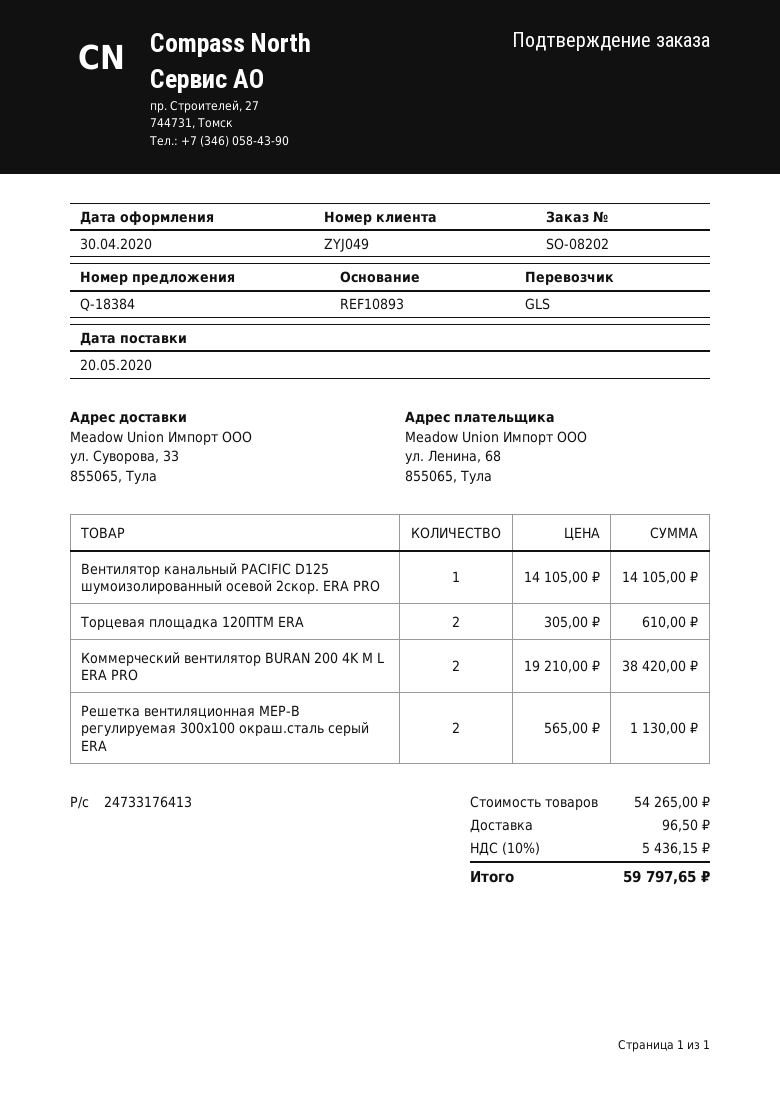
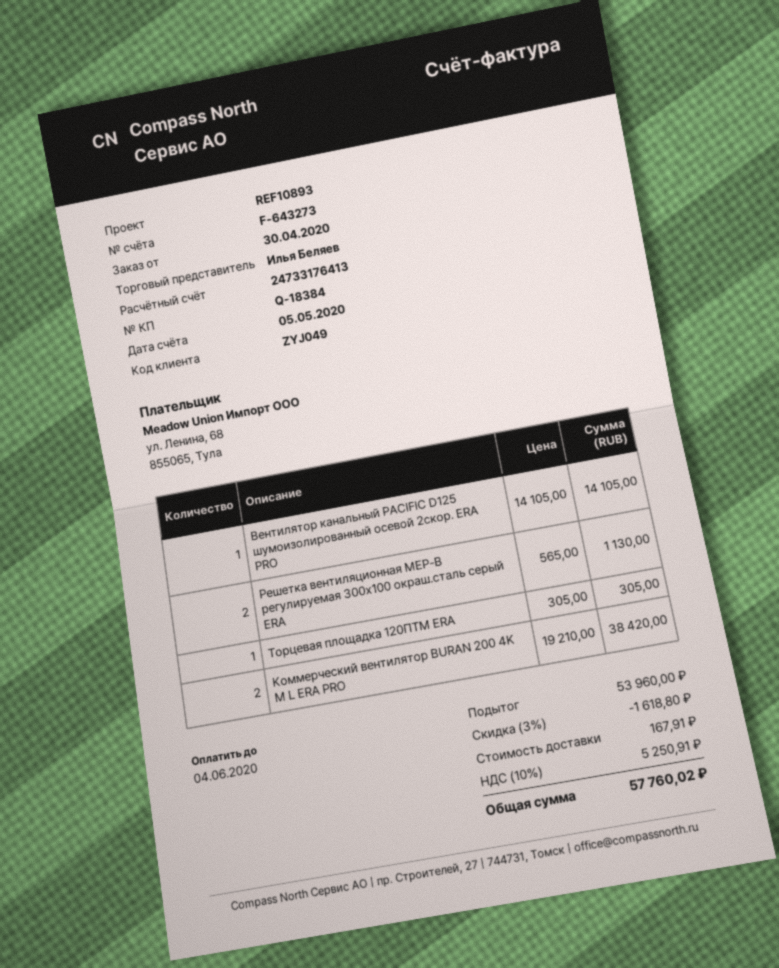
Торцевая площадка 120ПТМ ERA: 2 x 305.00 = 610.00 -> 1 x 305.00 = 305.00
subtotal: 54265.00 -> 53960.00
discount: none -> 3% = 1618.80
shipping: 96.50 -> 167.91
tax: 10% = 5436.15 -> 10% = 5250.91
total: 59797.65 -> 57760.02

